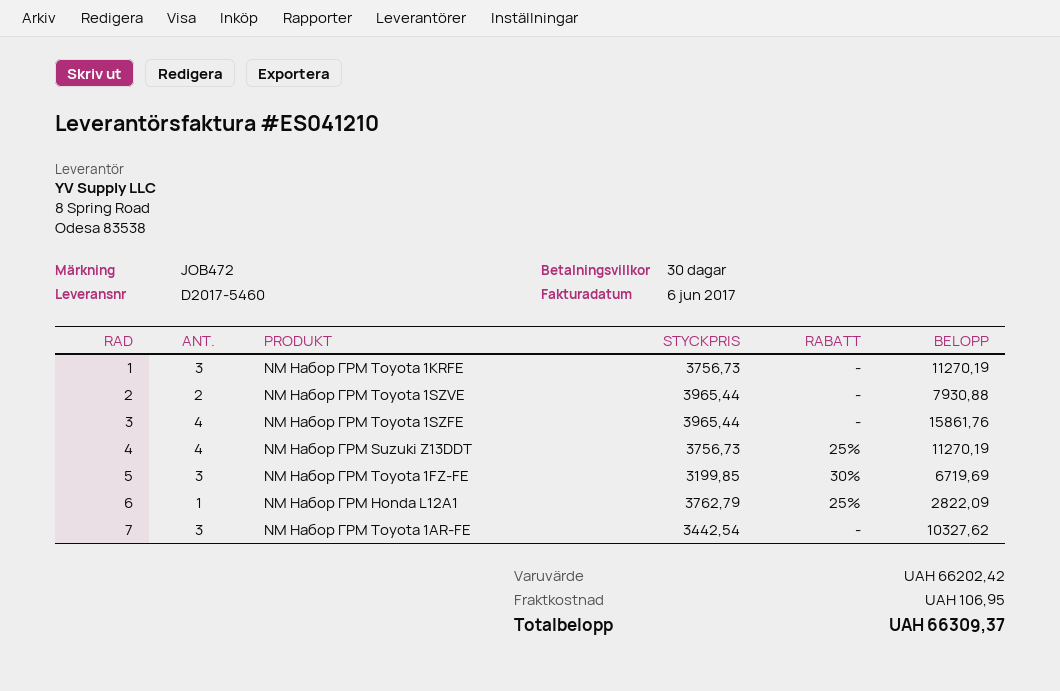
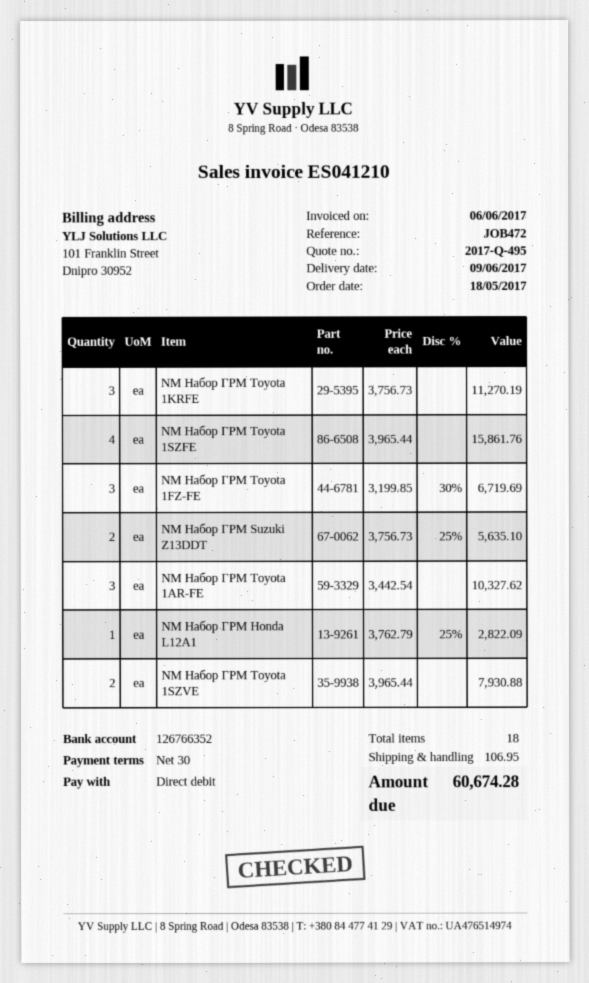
NM Набор ГРМ Suzuki Z13DDT: 4 x 3756.73 - 25% = 11270.19 -> 2 x 3756.73 - 25% = 5635.10
total: 66309.37 -> 60674.28

